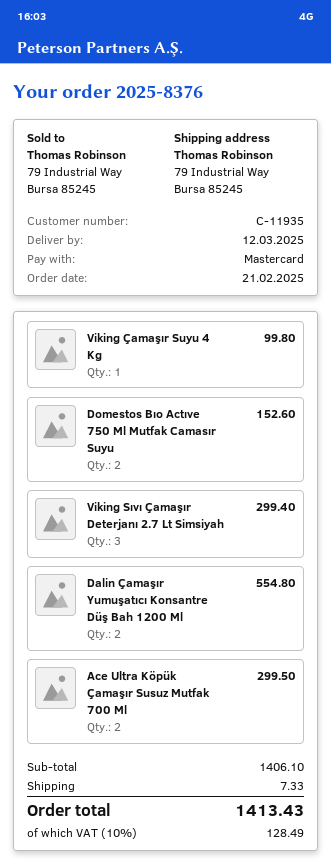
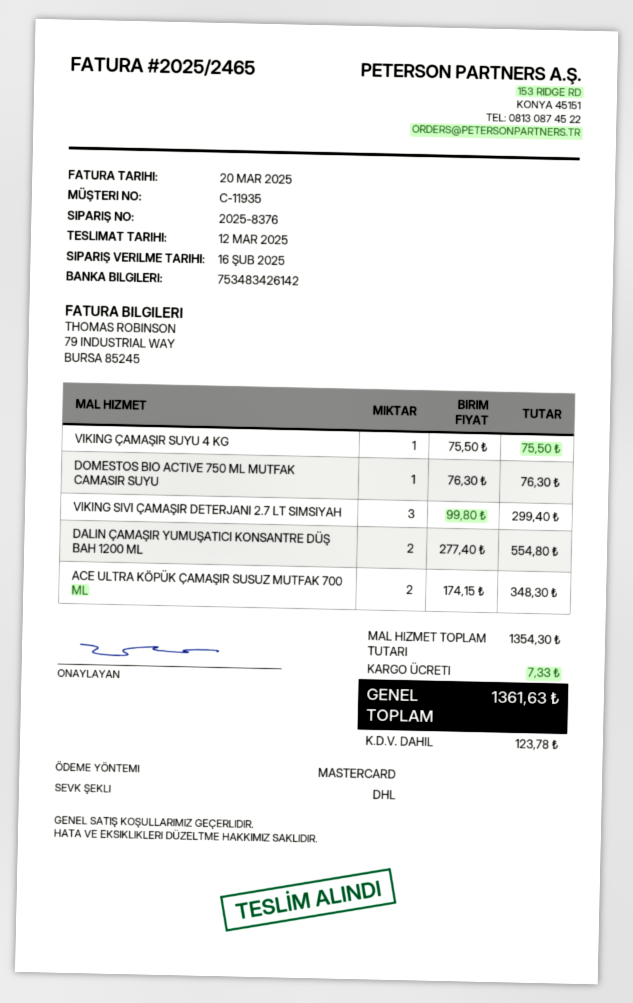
order date: 2025-02-21 -> 2025-02-16
Viking Çamaşır Suyu 4 Kg: 1 for 99.80 -> 1 for 75.50
Domestos Bıo Actıve 750 Ml Mutfak Camasır Suyu: 2 for 152.60 -> 1 for 76.30
Ace Ultra Köpük Çamaşır Susuz Mutfak 700 Ml: 2 for 299.50 -> 2 for 348.30
subtotal: 1406.10 -> 1354.30
tax: 128.49 -> 123.78
total: 1413.43 -> 1361.63

